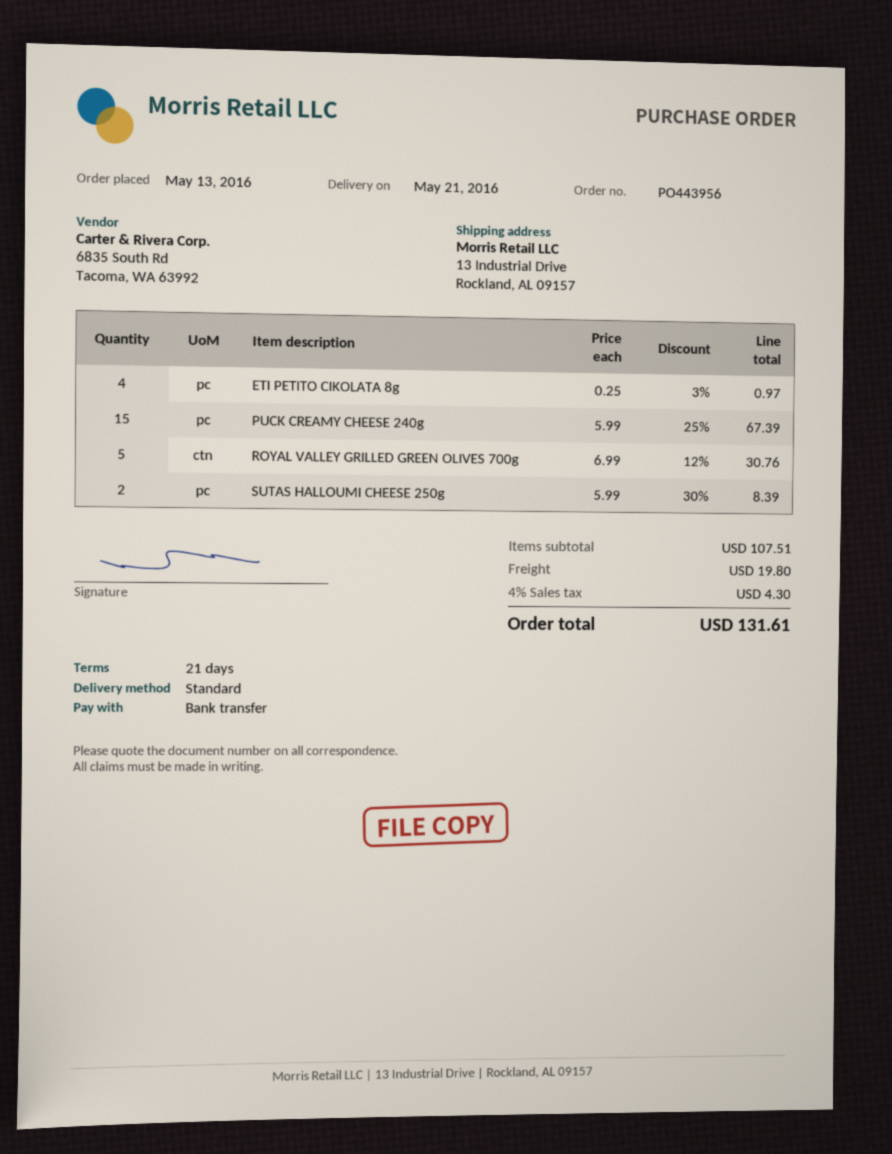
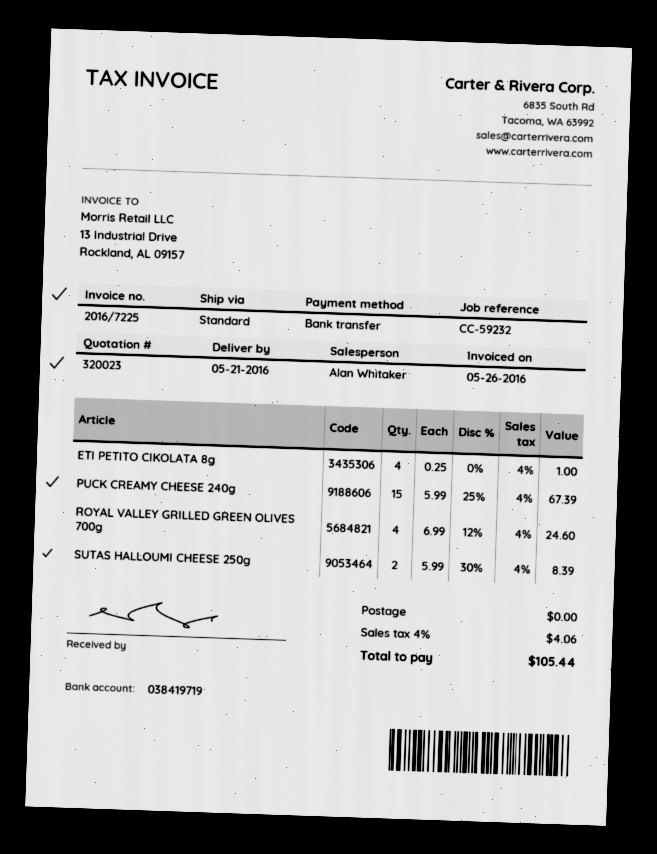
ETI PETITO CIKOLATA 8g: 4 x 0.25 - 3% = 0.97 -> 4 x 0.25 = 1.00
ROYAL VALLEY GRILLED GREEN OLIVES 700g: 5 x 6.99 - 12% = 30.76 -> 4 x 6.99 - 12% = 24.60
shipping: 19.80 -> 0.00
tax: 4% = 4.30 -> 4% = 4.06
total: 131.61 -> 105.44

